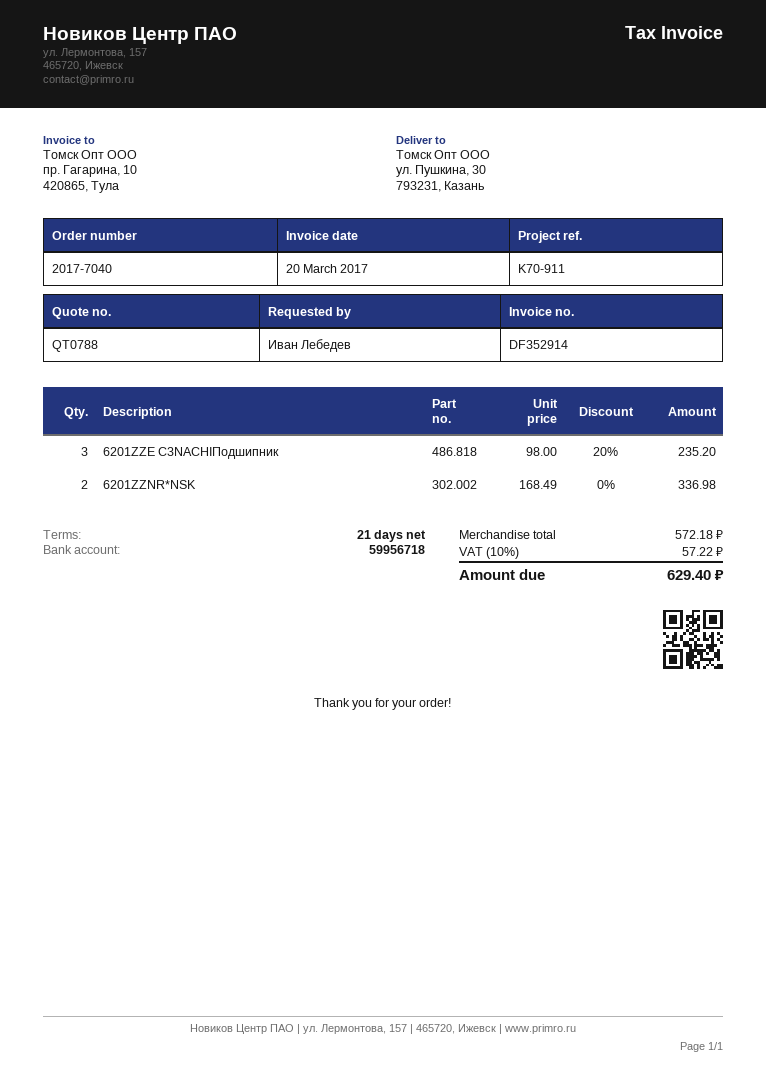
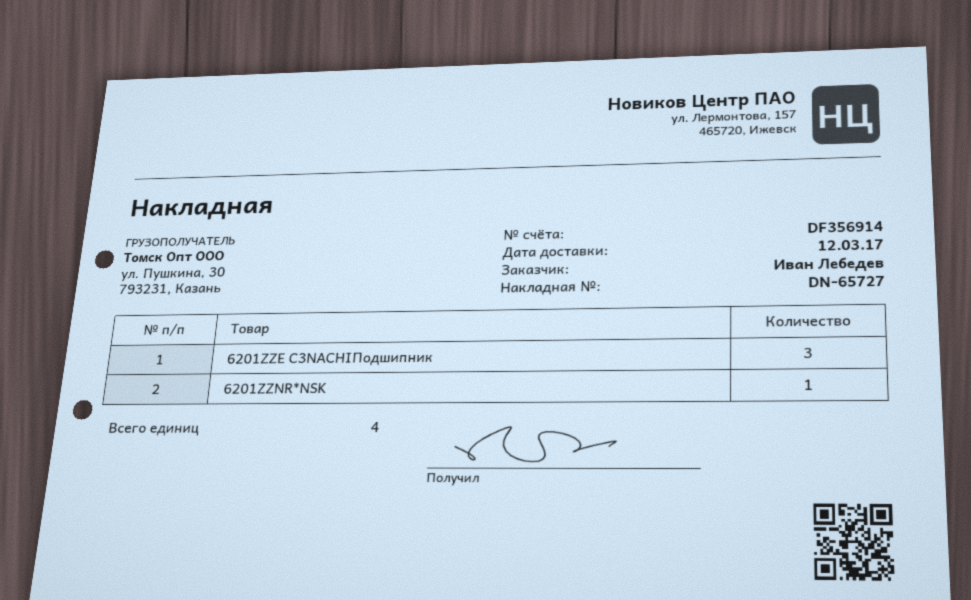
invoice number: DF352914 -> DF356914
6201ZZNR*NSK: 2 -> 1

